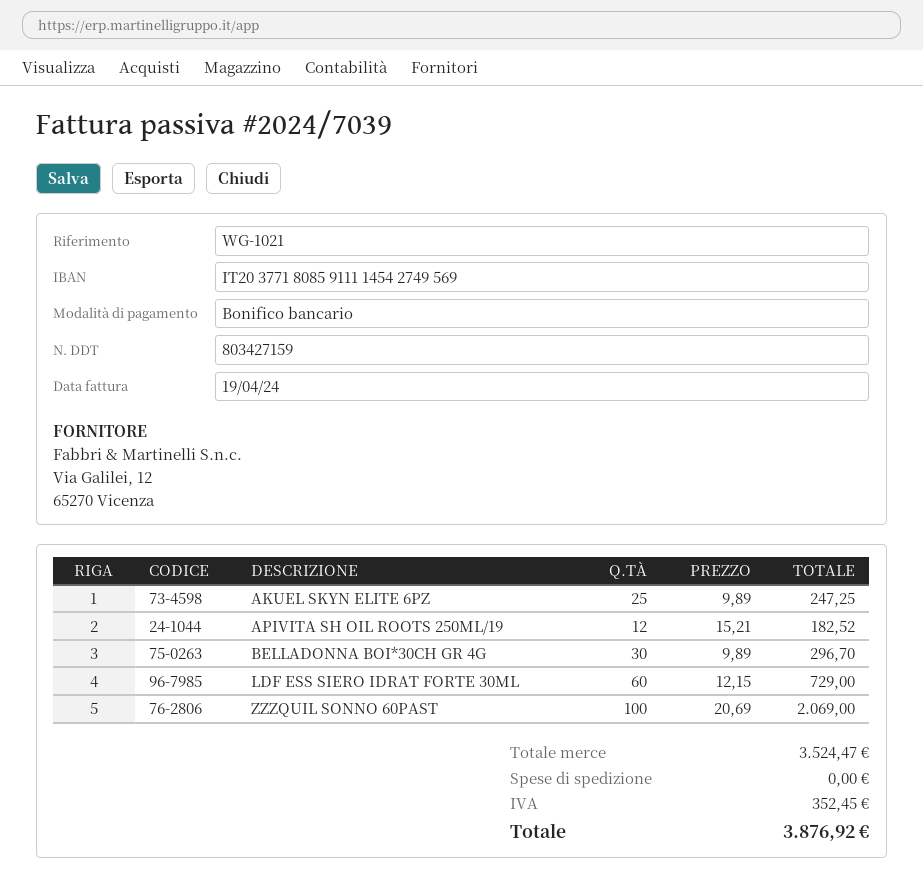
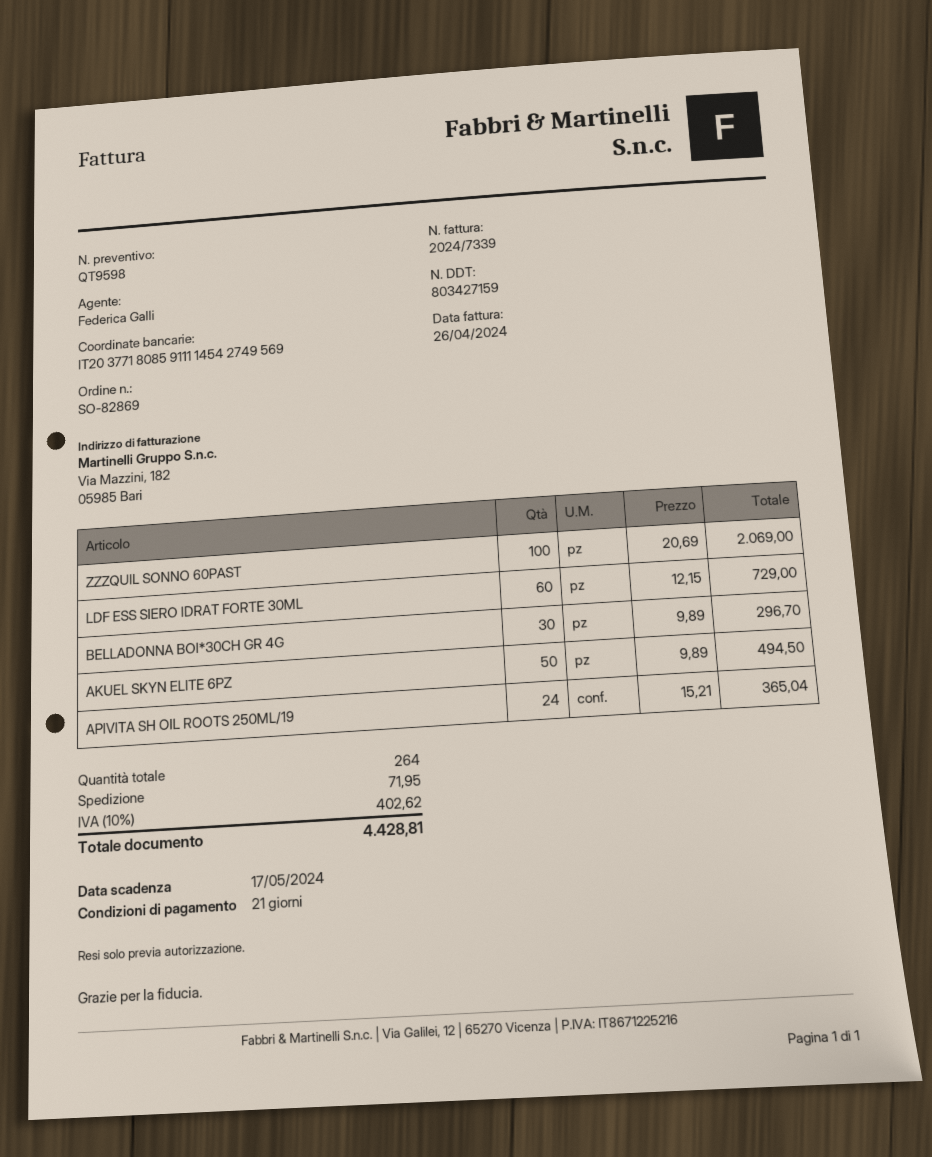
invoice number: 2024/7039 -> 2024/7339
invoice date: 2024-04-19 -> 2024-04-26
AKUEL SKYN ELITE 6PZ: 25 x 9.89 = 247.25 -> 50 x 9.89 = 494.50
APIVITA SH OIL ROOTS 250ML/19: 12 x 15.21 = 182.52 -> 24 x 15.21 = 365.04
shipping: 0.00 -> 71.95
tax: 352.45 -> 402.62
total: 3876.92 -> 4428.81

